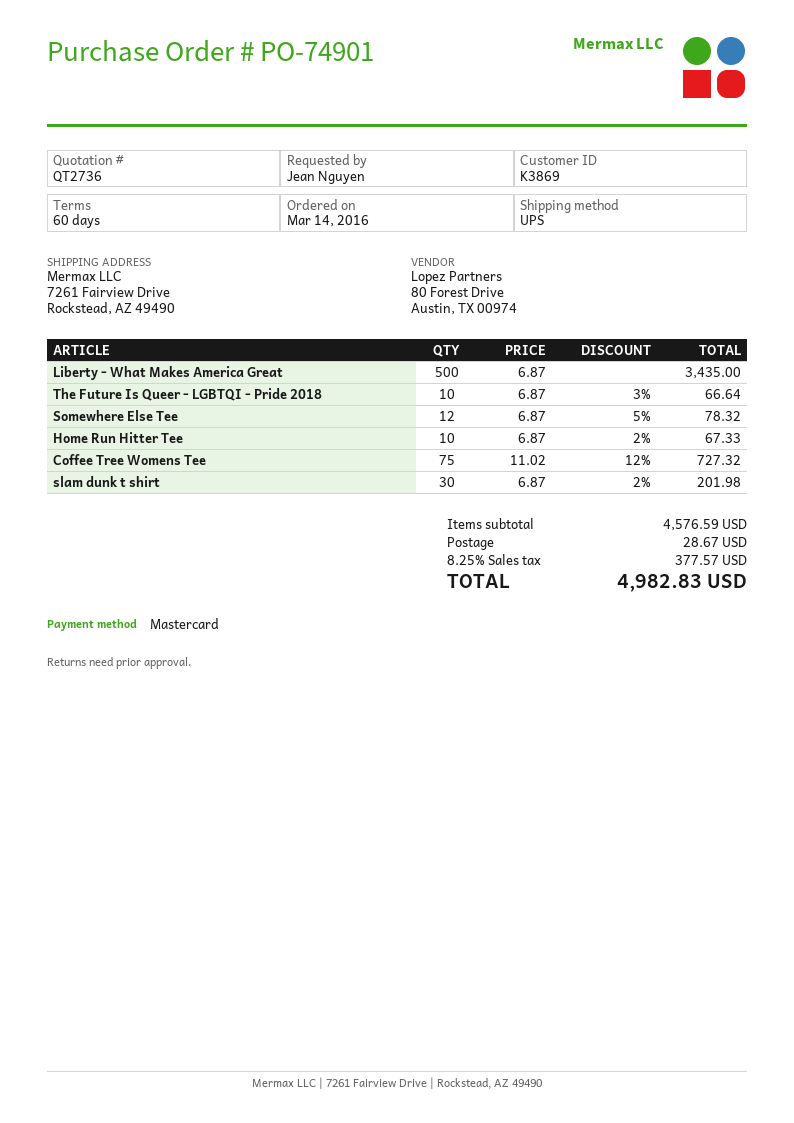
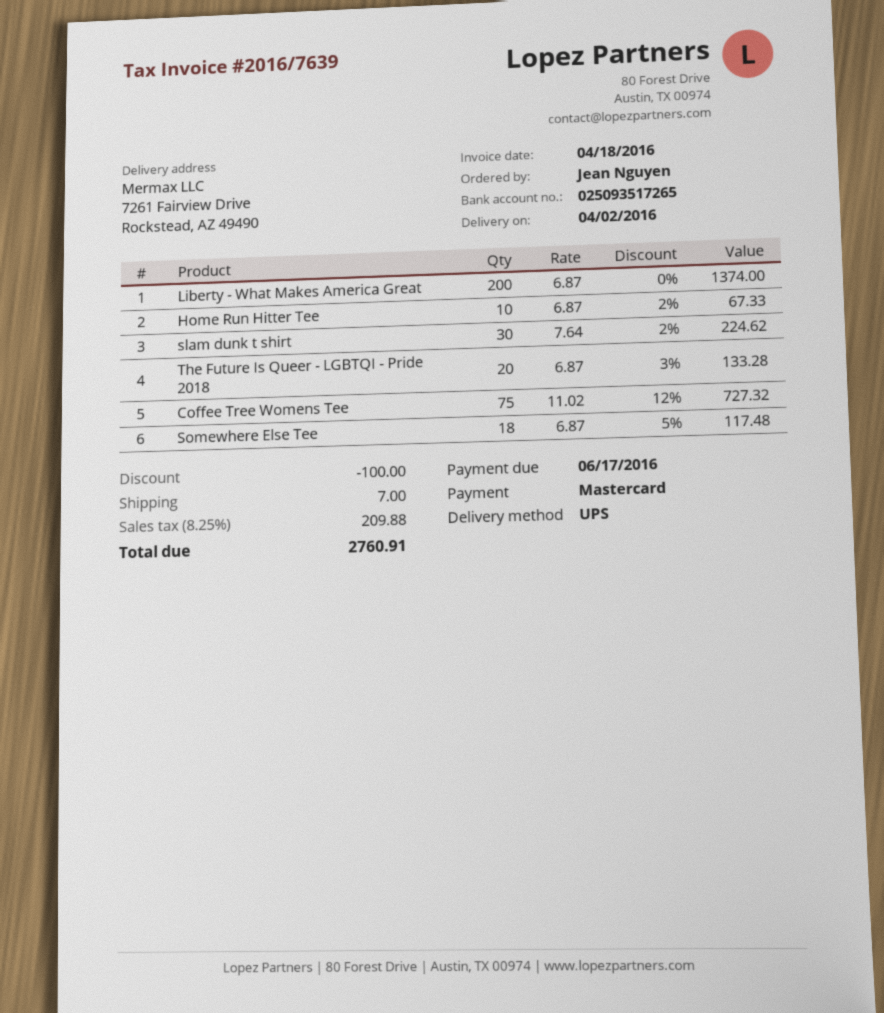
Liberty - What Makes America Great: 500 x 6.87 = 3435.00 -> 200 x 6.87 = 1374.00
The Future Is Queer - LGBTQI - Pride 2018: 10 x 6.87 - 3% = 66.64 -> 20 x 6.87 - 3% = 133.28
Somewhere Else Tee: 12 x 6.87 - 5% = 78.32 -> 18 x 6.87 - 5% = 117.48
slam dunk t shirt: 30 x 6.87 - 2% = 201.98 -> 30 x 7.64 - 2% = 224.62
discount: none -> 100.00
shipping: 28.67 -> 7.00
tax: 8.25% = 377.57 -> 8.25% = 209.88
total: 4982.83 -> 2760.91

